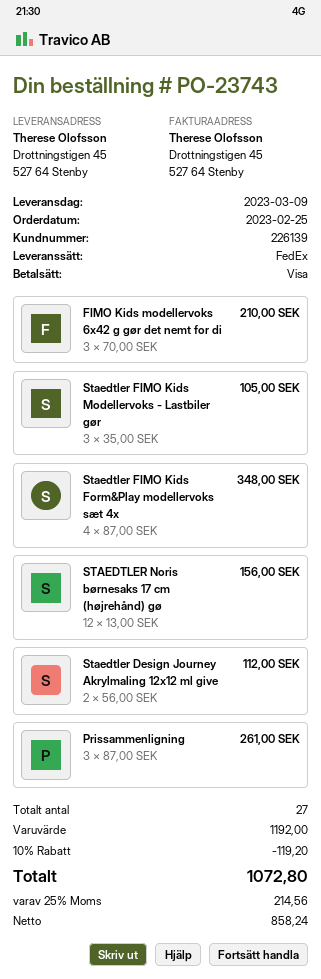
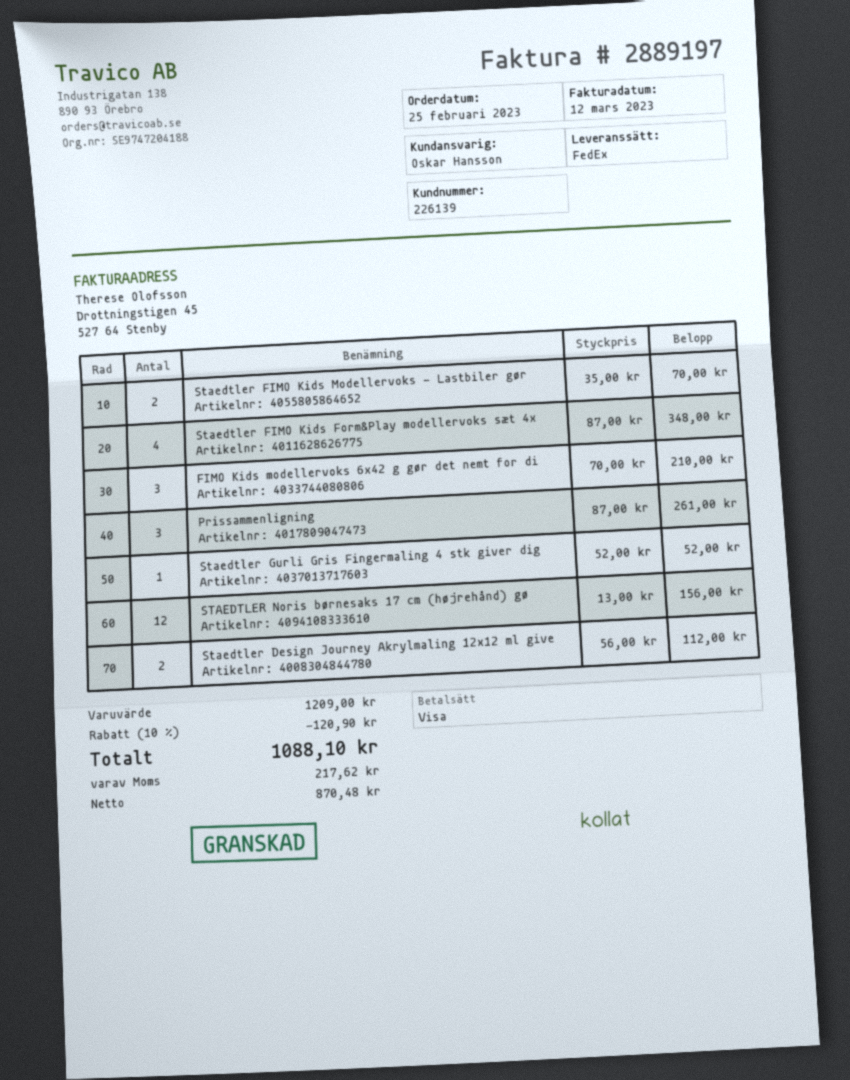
Staedtler FIMO Kids Modellervoks - Lastbiler gør: 3 x 35.00 = 105.00 -> 2 x 35.00 = 70.00
Staedtler Gurli Gris Fingermaling 4 stk giver dig: none -> 1 x 52.00 = 52.00
subtotal: 1192.00 -> 1209.00
discount: 10% = 119.20 -> 10% = 120.90
net: 858.24 -> 870.48
tax: 214.56 -> 217.62
total: 1072.80 -> 1088.10

